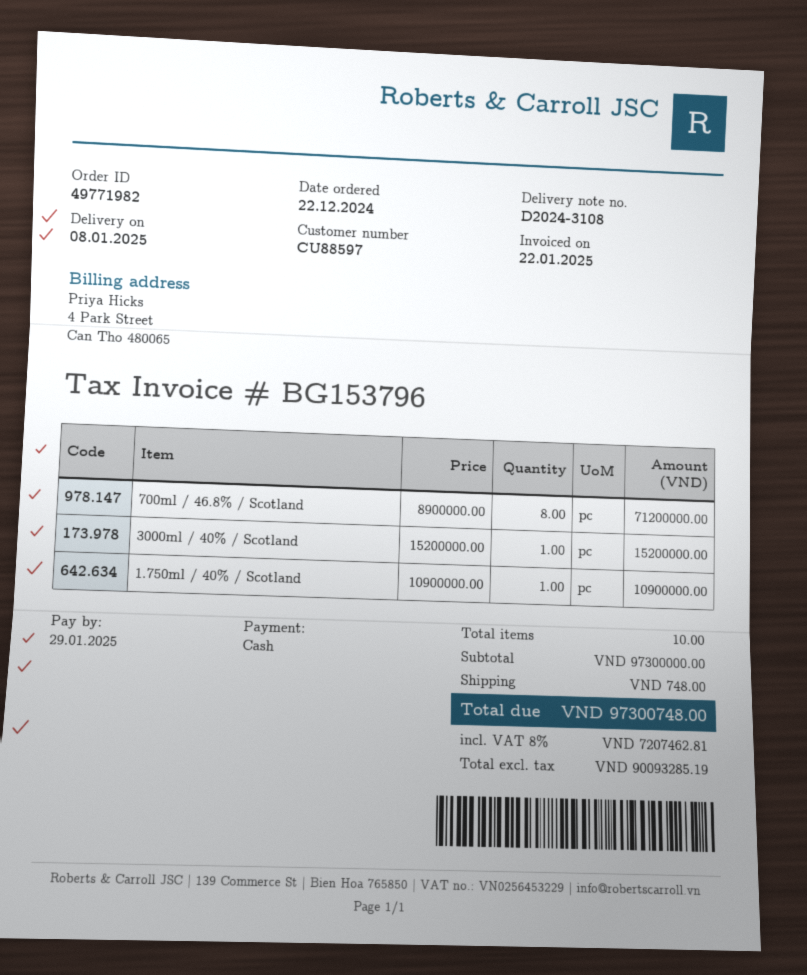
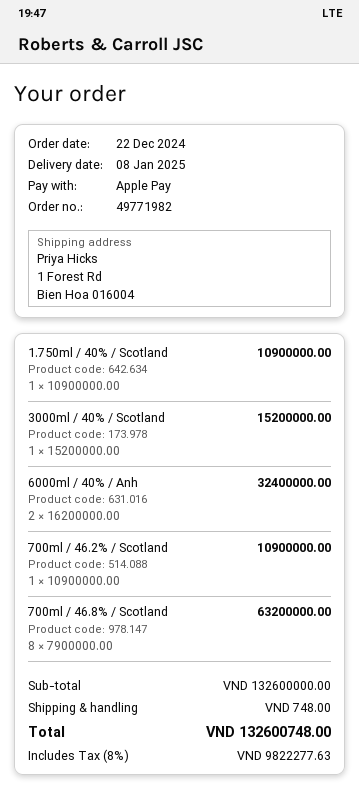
payment method: cash -> Apple Pay
700ml / 46.8% / Scotland: 8 x 8900000.00 = 71200000.00 -> 8 x 7900000.00 = 63200000.00
6000ml / 40% / Anh: none -> 2 x 16200000.00 = 32400000.00
700ml / 46.2% / Scotland: none -> 1 x 10900000.00 = 10900000.00
subtotal: 97300000.00 -> 132600000.00
tax: 8% = 7207462.81 -> 8% = 9822277.63
total: 97300748.00 -> 132600748.00

